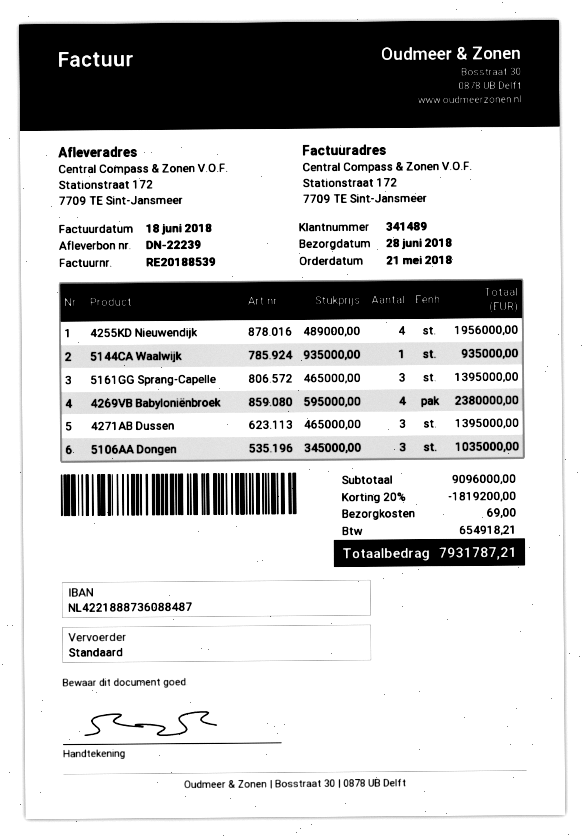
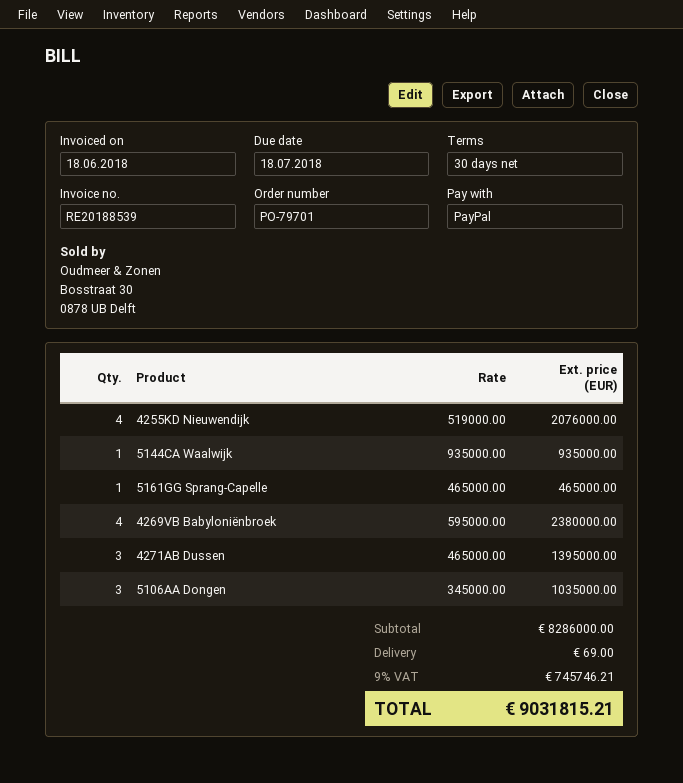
4255KD Nieuwendijk: 4 x 489000.00 = 1956000.00 -> 4 x 519000.00 = 2076000.00
5161GG Sprang-Capelle: 3 x 465000.00 = 1395000.00 -> 1 x 465000.00 = 465000.00
subtotal: 9096000.00 -> 8286000.00
discount: 20% = 1819200.00 -> none
tax: 654918.21 -> 745746.21
total: 7931787.21 -> 9031815.21

